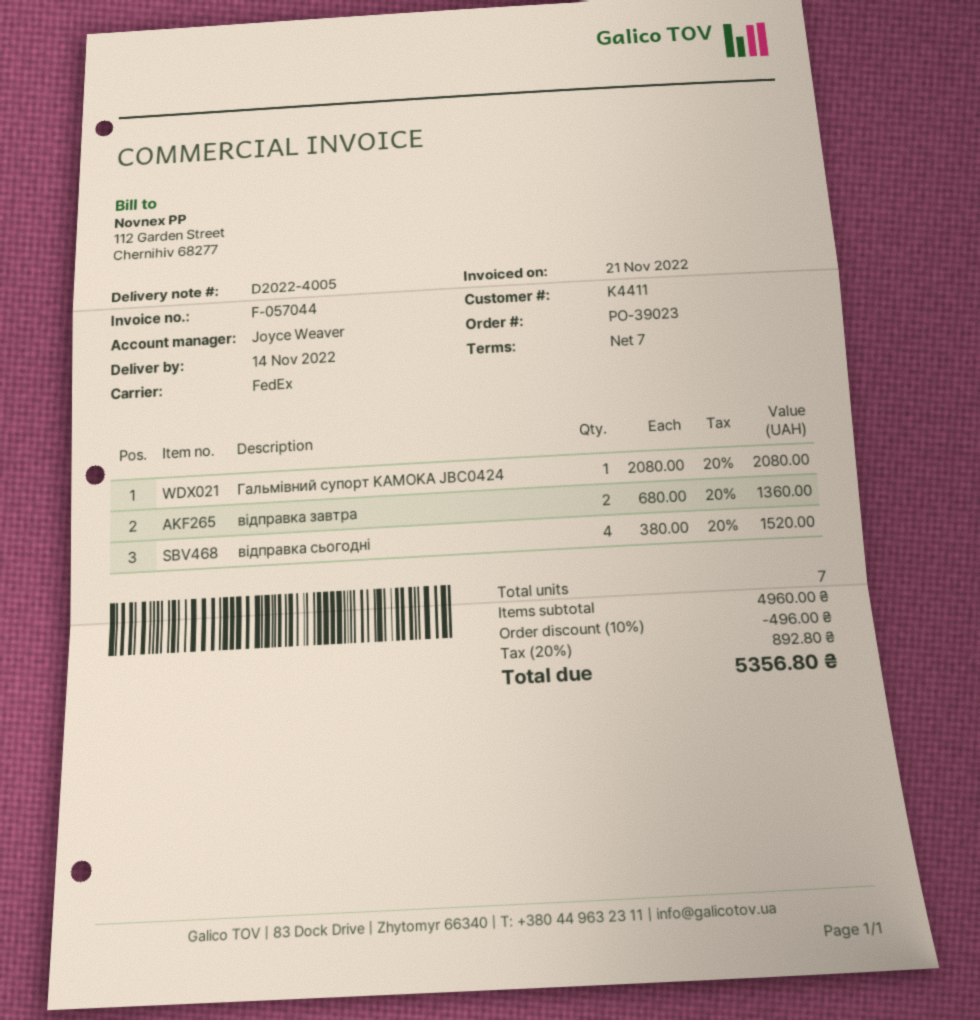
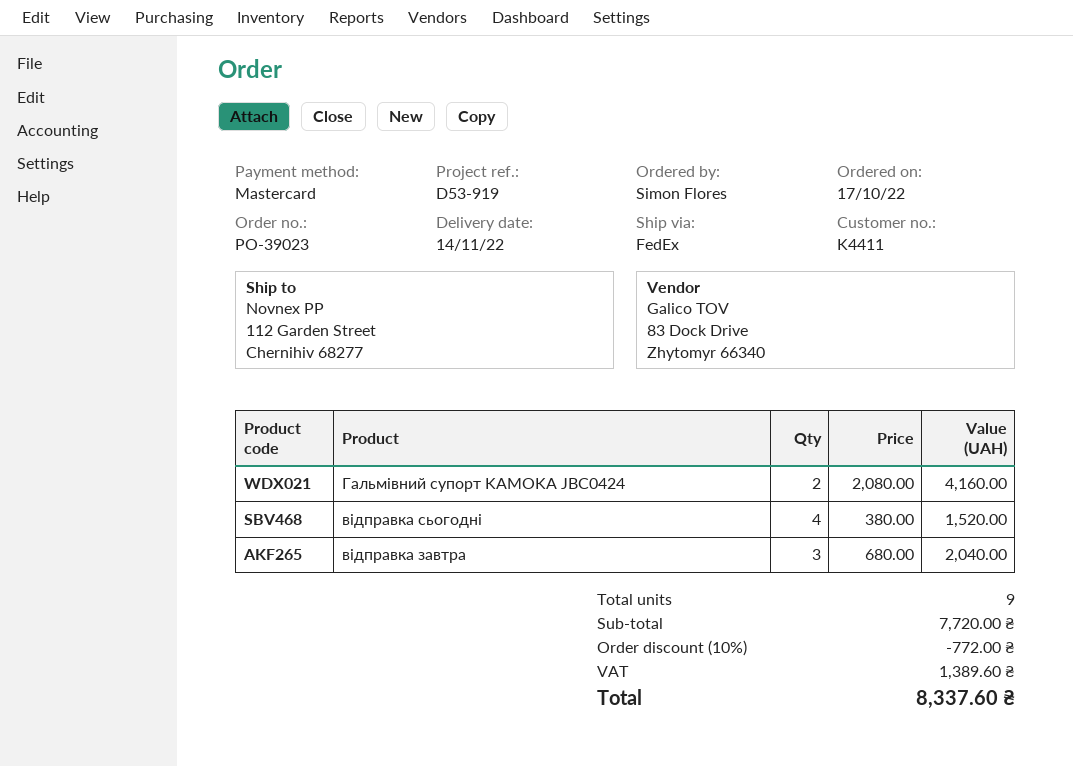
Гальмiвний супорт KAMOKA JBC0424: 1 x 2080.00 = 2080.00 -> 2 x 2080.00 = 4160.00
відправка завтра: 2 x 680.00 = 1360.00 -> 3 x 680.00 = 2040.00
total quantity: 7 -> 9
subtotal: 4960.00 -> 7720.00
discount: 10% = 496.00 -> 10% = 772.00
tax: 892.80 -> 1389.60
total: 5356.80 -> 8337.60

